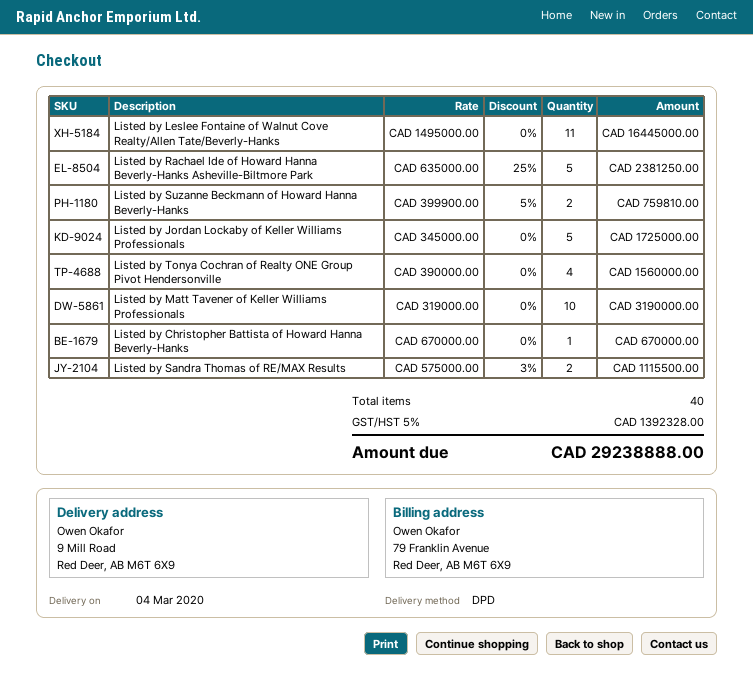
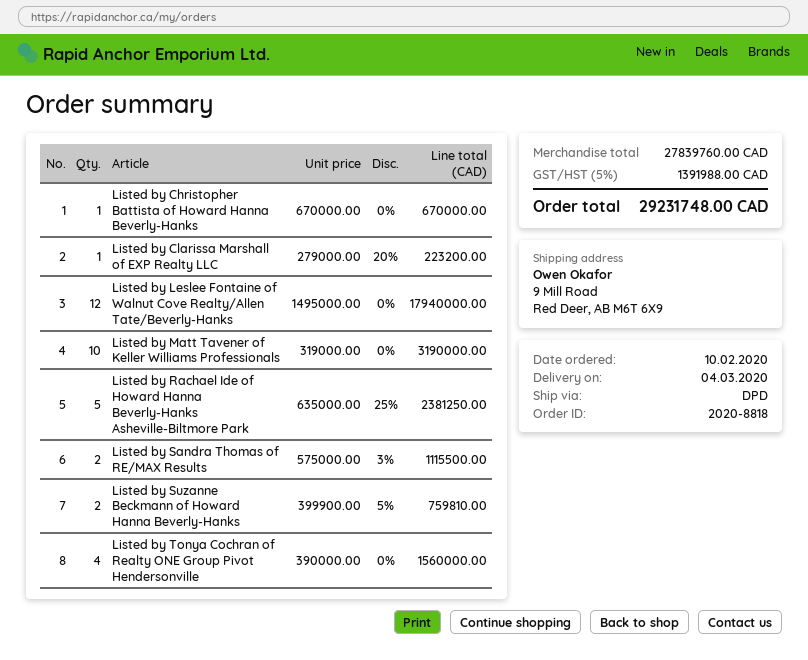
Listed by Leslee Fontaine of Walnut Cove Realty/Allen Tate/Beverly-Hanks: 11 x 1495000.00 = 16445000.00 -> 12 x 1495000.00 = 17940000.00
Listed by Jordan Lockaby of Keller Williams Professionals: 5 x 345000.00 = 1725000.00 -> none
Listed by Clarissa Marshall of EXP Realty LLC: none -> 1 x 279000.00 - 20% = 223200.00
tax: 5% = 1392328.00 -> 5% = 1391988.00
total: 29238888.00 -> 29231748.00

